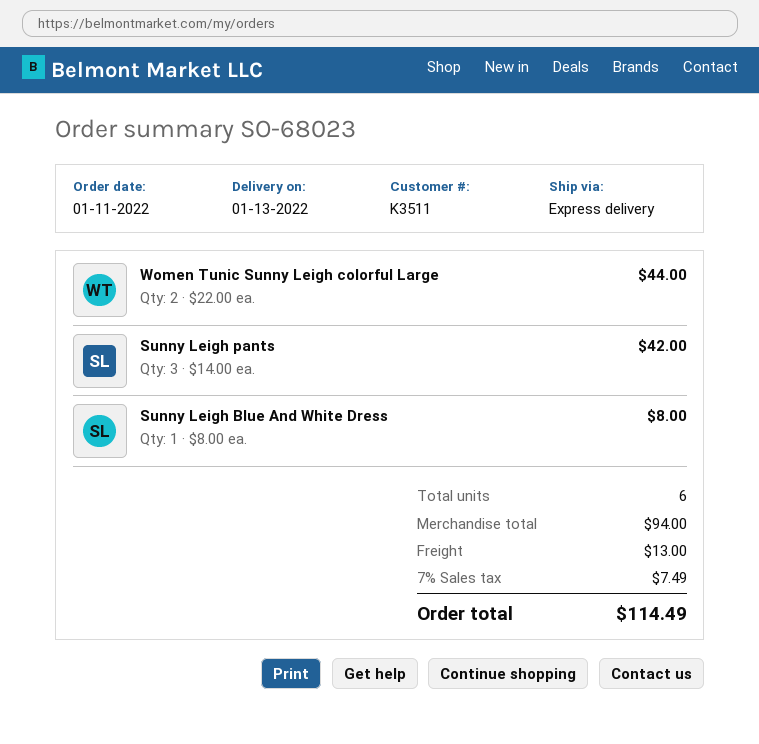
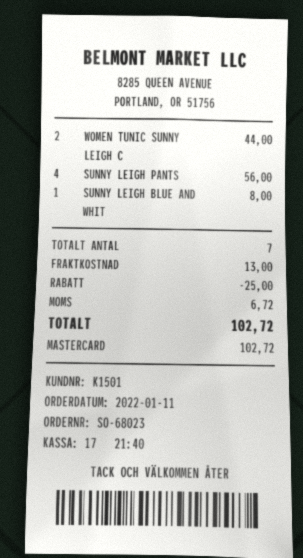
customer number: K3511 -> K1501
Sunny Leigh pants: 3 for 42.00 -> 4 for 56.00
total quantity: 6 -> 7
discount: none -> 25.00
tax: 7.49 -> 6.72
total: 114.49 -> 102.72

